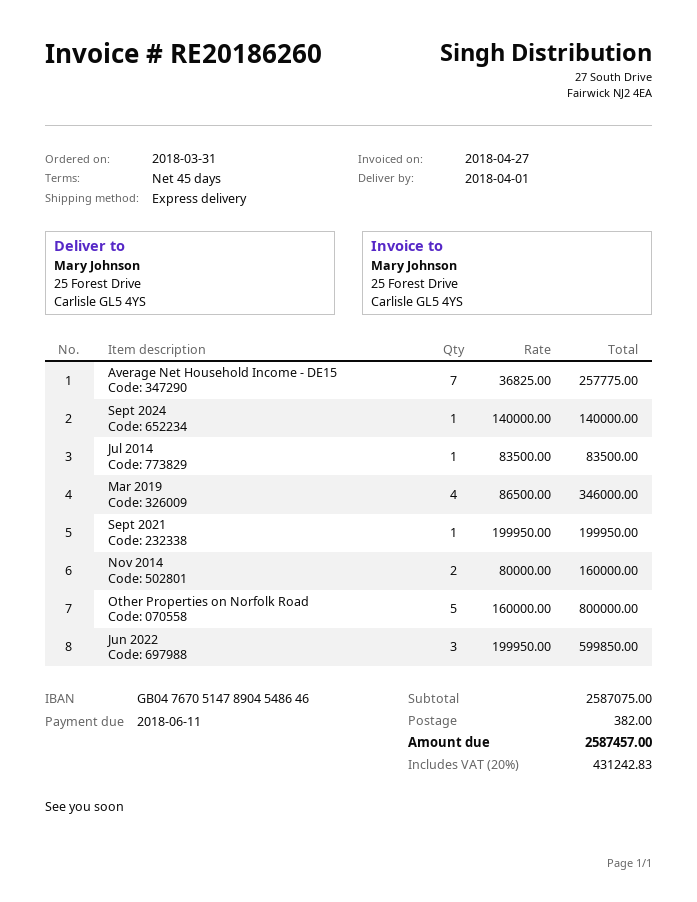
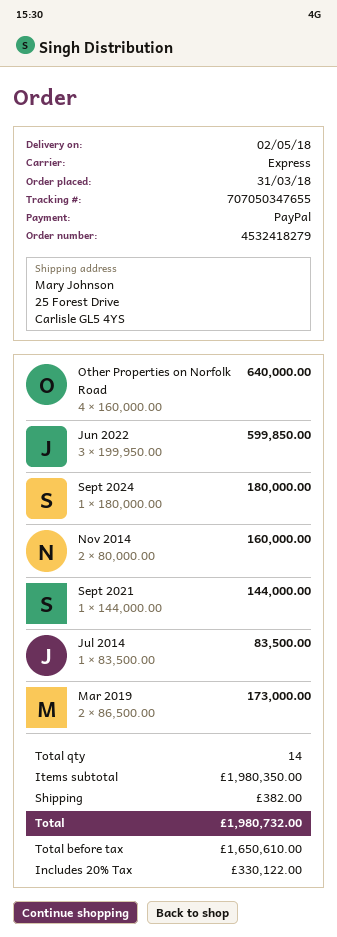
delivery date: 2018-04-01 -> 2018-05-02
Average Net Household Income - DE15: 7 x 36825.00 = 257775.00 -> none
Sept 2024: 1 x 140000.00 = 140000.00 -> 1 x 180000.00 = 180000.00
Mar 2019: 4 x 86500.00 = 346000.00 -> 2 x 86500.00 = 173000.00
Sept 2021: 1 x 199950.00 = 199950.00 -> 1 x 144000.00 = 144000.00
Other Properties on Norfolk Road: 5 x 160000.00 = 800000.00 -> 4 x 160000.00 = 640000.00
subtotal: 2587075.00 -> 1980350.00
tax: 20% = 431242.83 -> 20% = 330122.00
total: 2587457.00 -> 1980732.00

